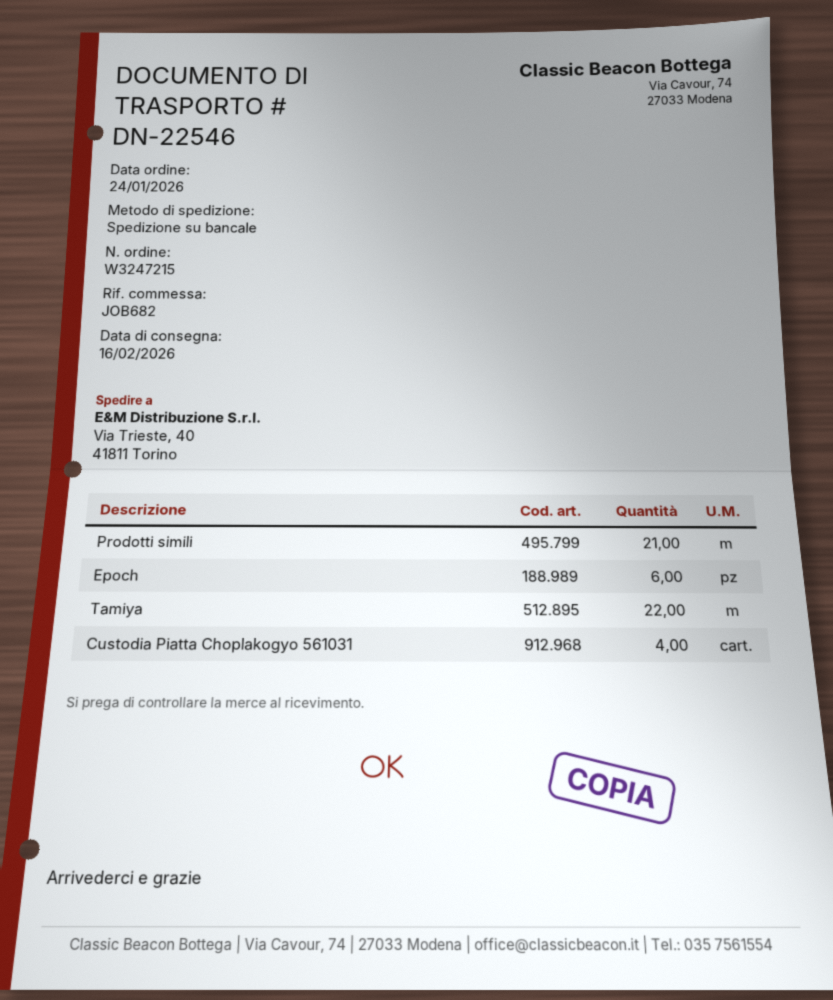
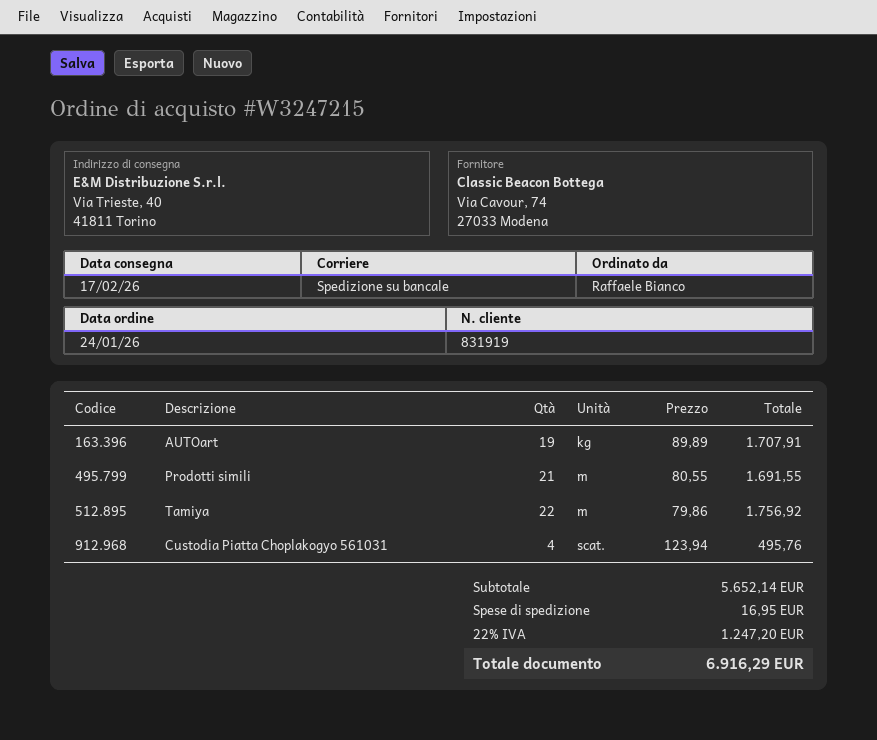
delivery date: 2026-02-16 -> 2026-02-17
Epoch: 6 -> none
AUTOart: none -> 19

